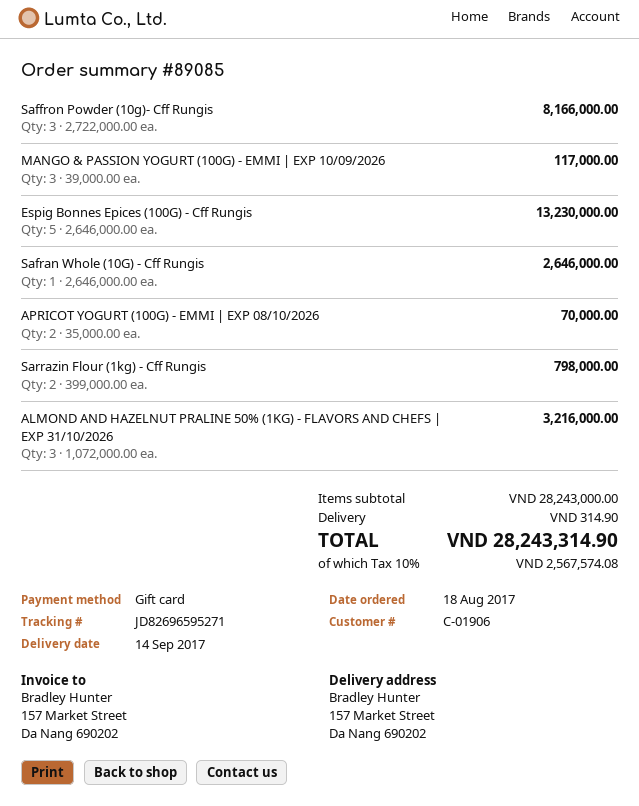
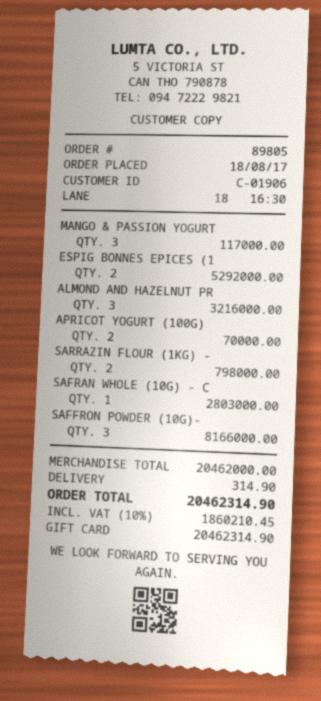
order number: 89085 -> 89805
Espig Bonnes Epices (100G) - Cff Rungis: 5 for 13230000.00 -> 2 for 5292000.00
Safran Whole (10G) - Cff Rungis: 1 for 2646000.00 -> 1 for 2803000.00
subtotal: 28243000.00 -> 20462000.00
tax: 10% = 2567574.08 -> 10% = 1860210.45
total: 28243314.90 -> 20462314.90

